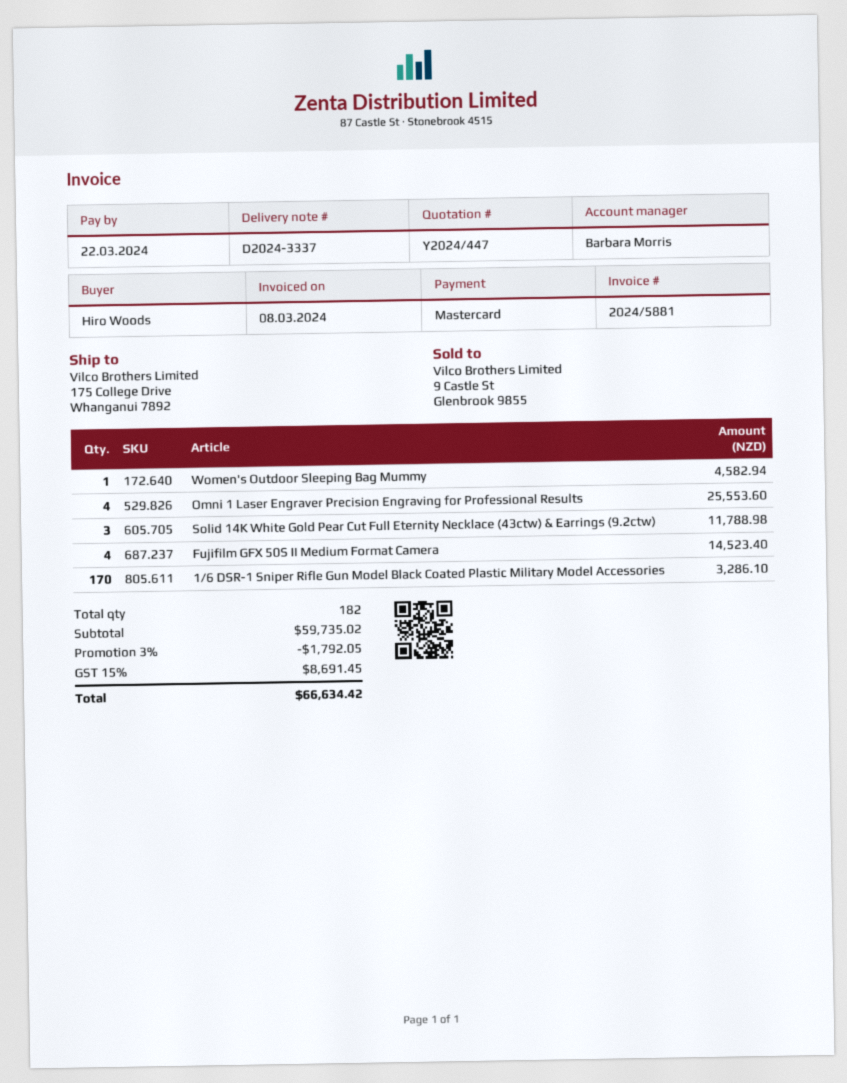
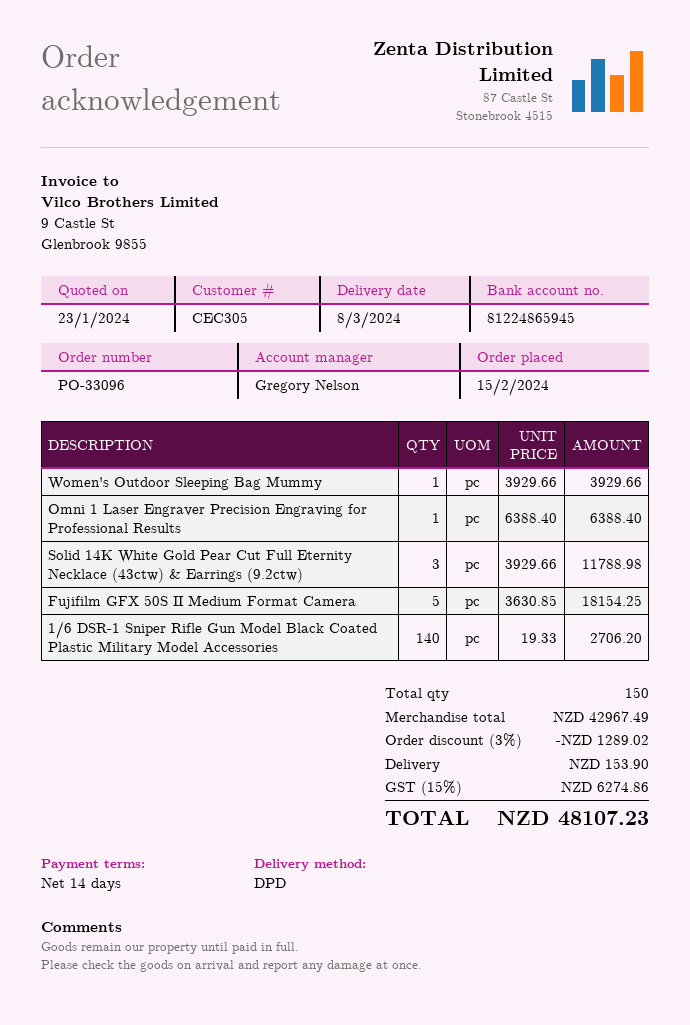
sales rep: Barbara Morris -> Gregory Nelson
Women's Outdoor Sleeping Bag Mummy: 1 for 4582.94 -> 1 for 3929.66
Omni 1 Laser Engraver Precision Engraving for Professional Results: 4 for 25553.60 -> 1 for 6388.40
Fujifilm GFX 50S II Medium Format Camera: 4 for 14523.40 -> 5 for 18154.25
1/6 DSR-1 Sniper Rifle Gun Model Black Coated Plastic Military Model Accessories: 170 for 3286.10 -> 140 for 2706.20
total quantity: 182 -> 150
subtotal: 59735.02 -> 42967.49
discount: 3% = 1792.05 -> 3% = 1289.02
shipping: none -> 153.90
tax: 15% = 8691.45 -> 15% = 6274.86
total: 66634.42 -> 48107.23

